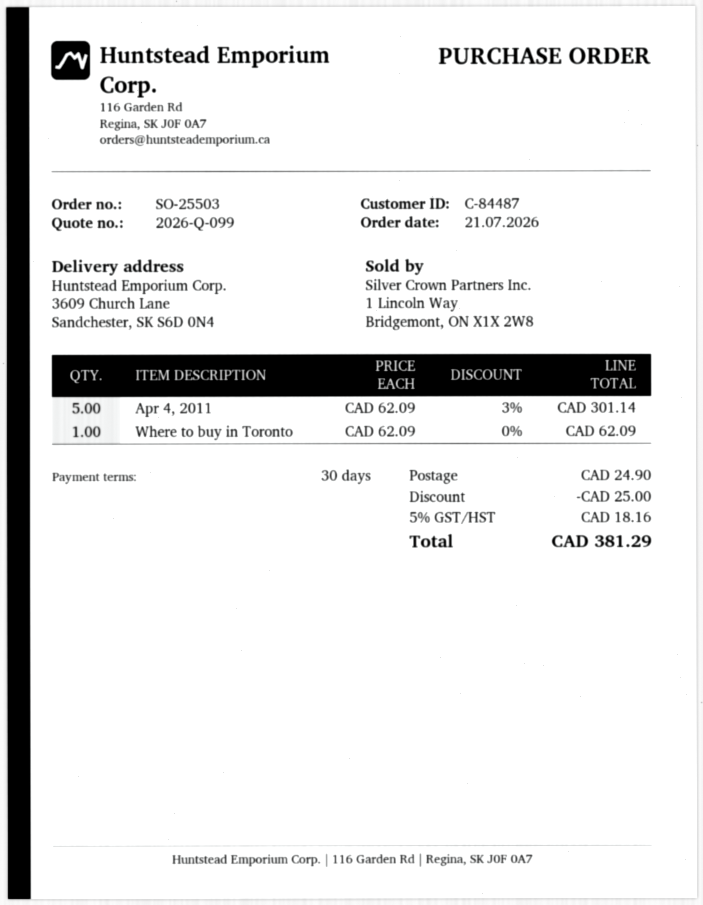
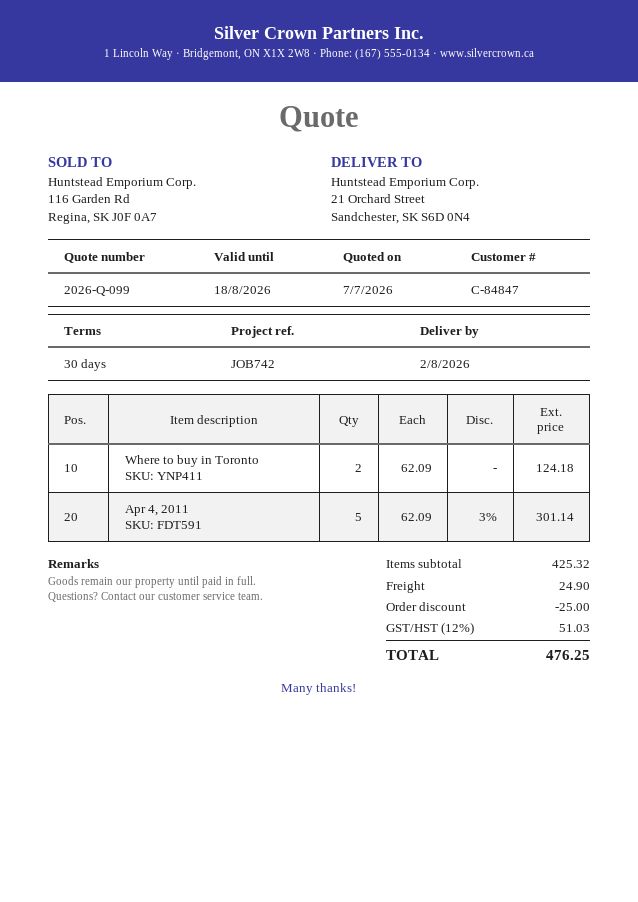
customer number: C-84487 -> C-84847
ship to: 3609 Church Lane, Sandchester, SK S6D 0N4 -> 21 Orchard Street, Sandchester, SK S6D 0N4
Where to buy in Toronto: 1 x 62.09 = 62.09 -> 2 x 62.09 = 124.18
tax: 5% = 18.16 -> 12% = 51.03
total: 381.29 -> 476.25

